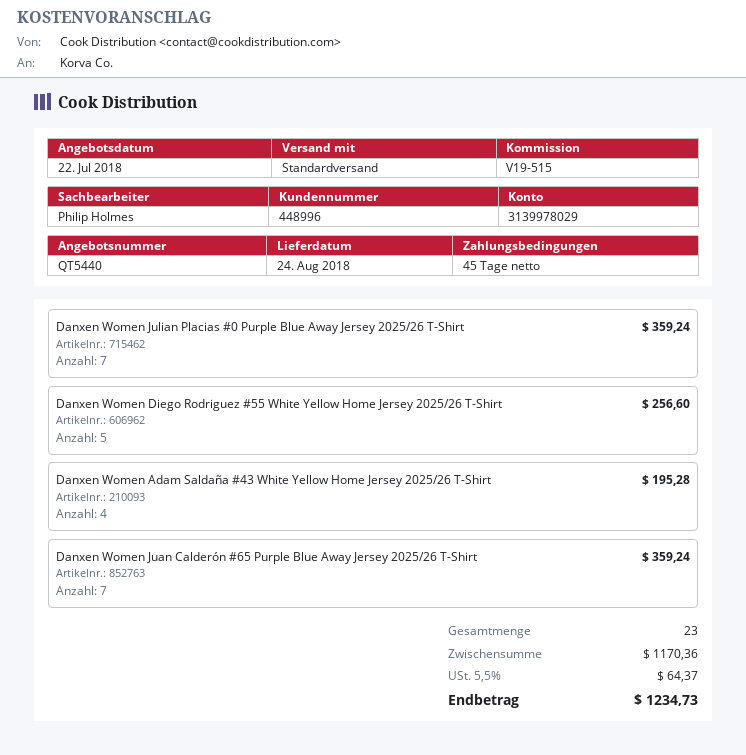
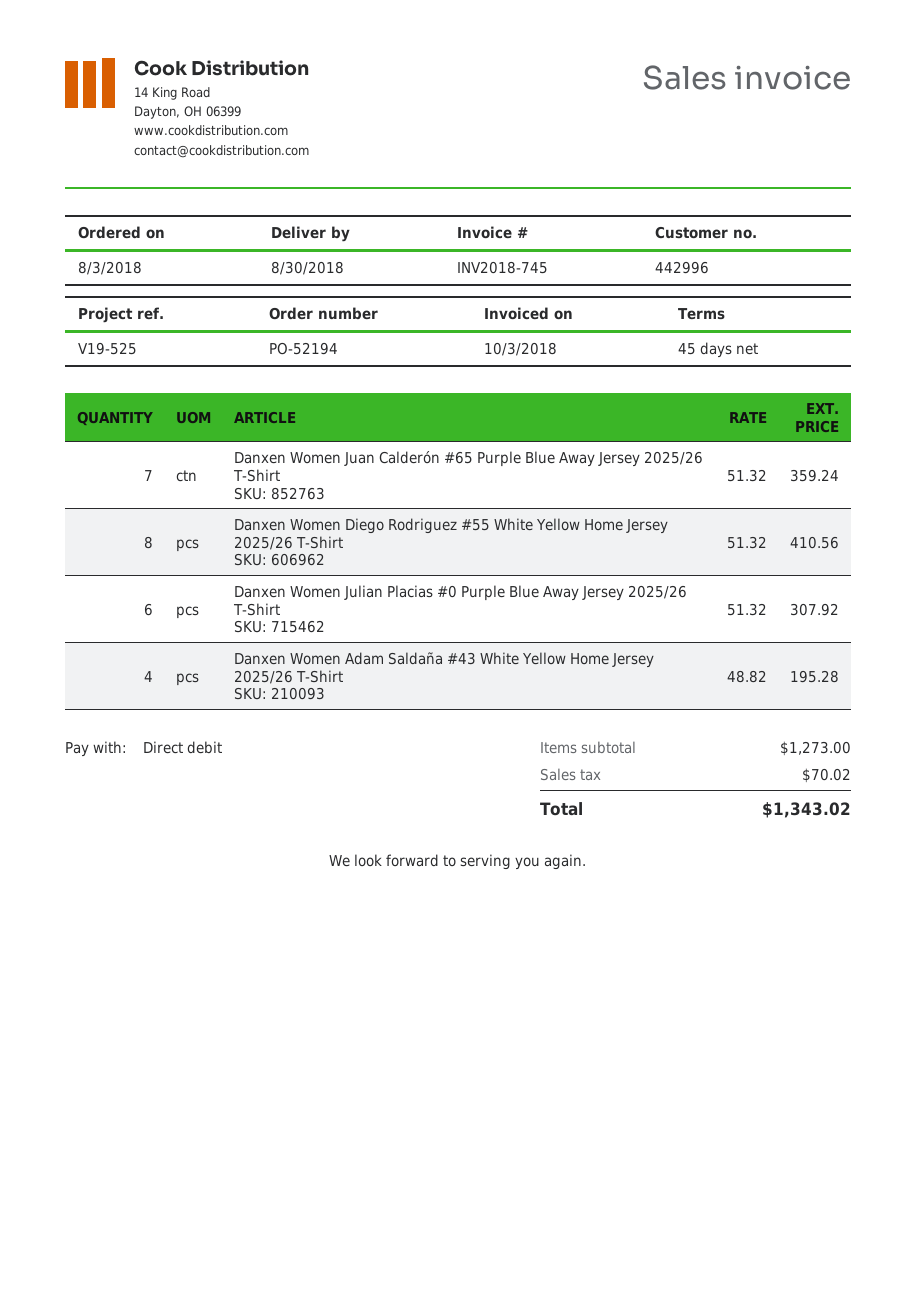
delivery date: 2018-08-24 -> 2018-08-30
customer number: 448996 -> 442996
reference: V19-515 -> V19-525
Danxen Women Julian Placias #0 Purple Blue Away Jersey 2025/26 T-Shirt: 7 for 359.24 -> 6 for 307.92
Danxen Women Diego Rodriguez #55 White Yellow Home Jersey 2025/26 T-Shirt: 5 for 256.60 -> 8 for 410.56
subtotal: 1170.36 -> 1273.00
tax: 64.37 -> 70.02
total: 1234.73 -> 1343.02

